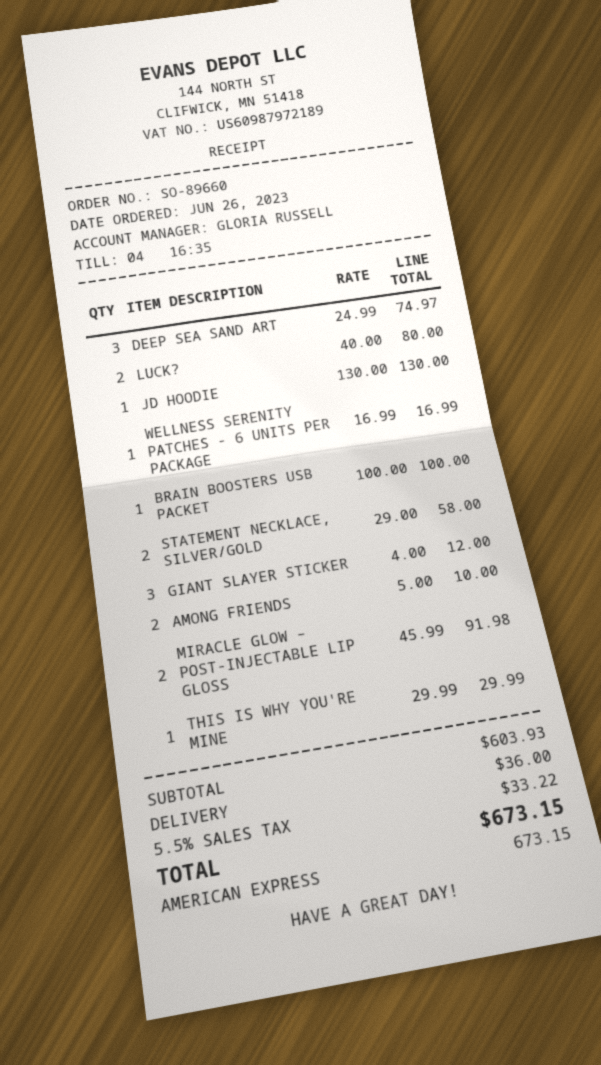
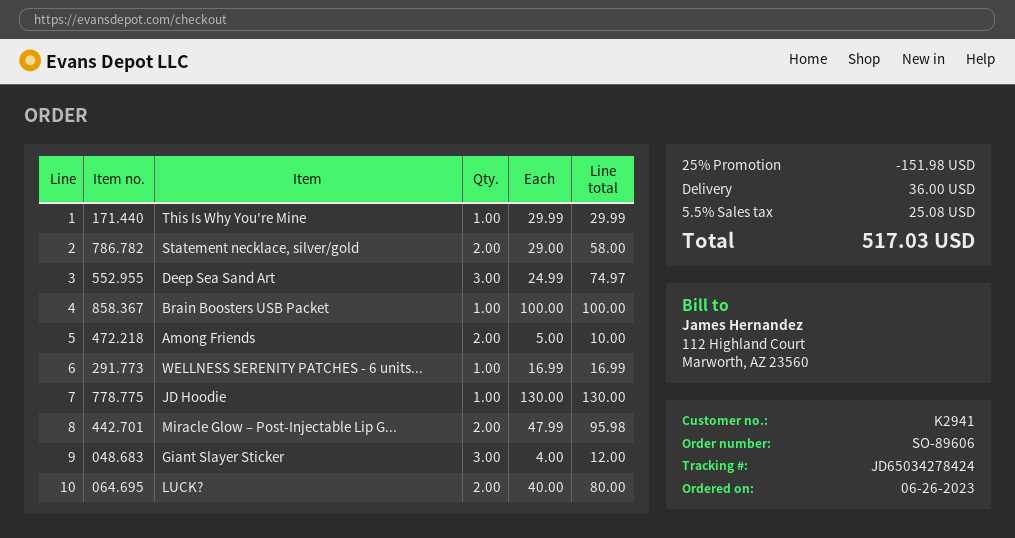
order number: SO-89660 -> SO-89606
MIRACLE GLOW – POST-INJECTABLE LIP GLOSS: 2 x 45.99 = 91.98 -> 2 x 47.99 = 95.98
discount: none -> 25% = 151.98
tax: 5.5% = 33.22 -> 5.5% = 25.08
total: 673.15 -> 517.03

